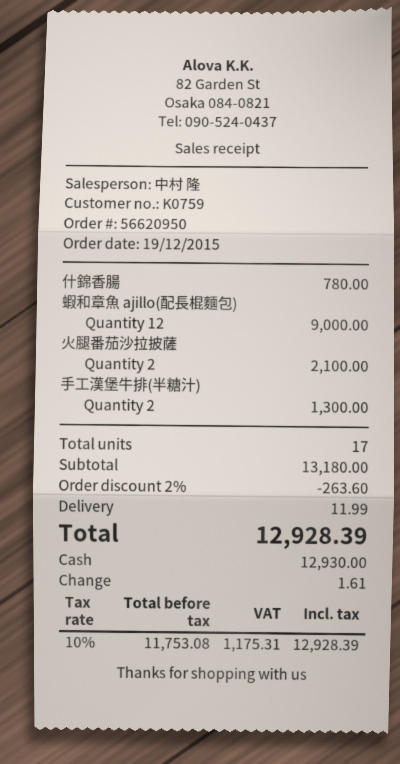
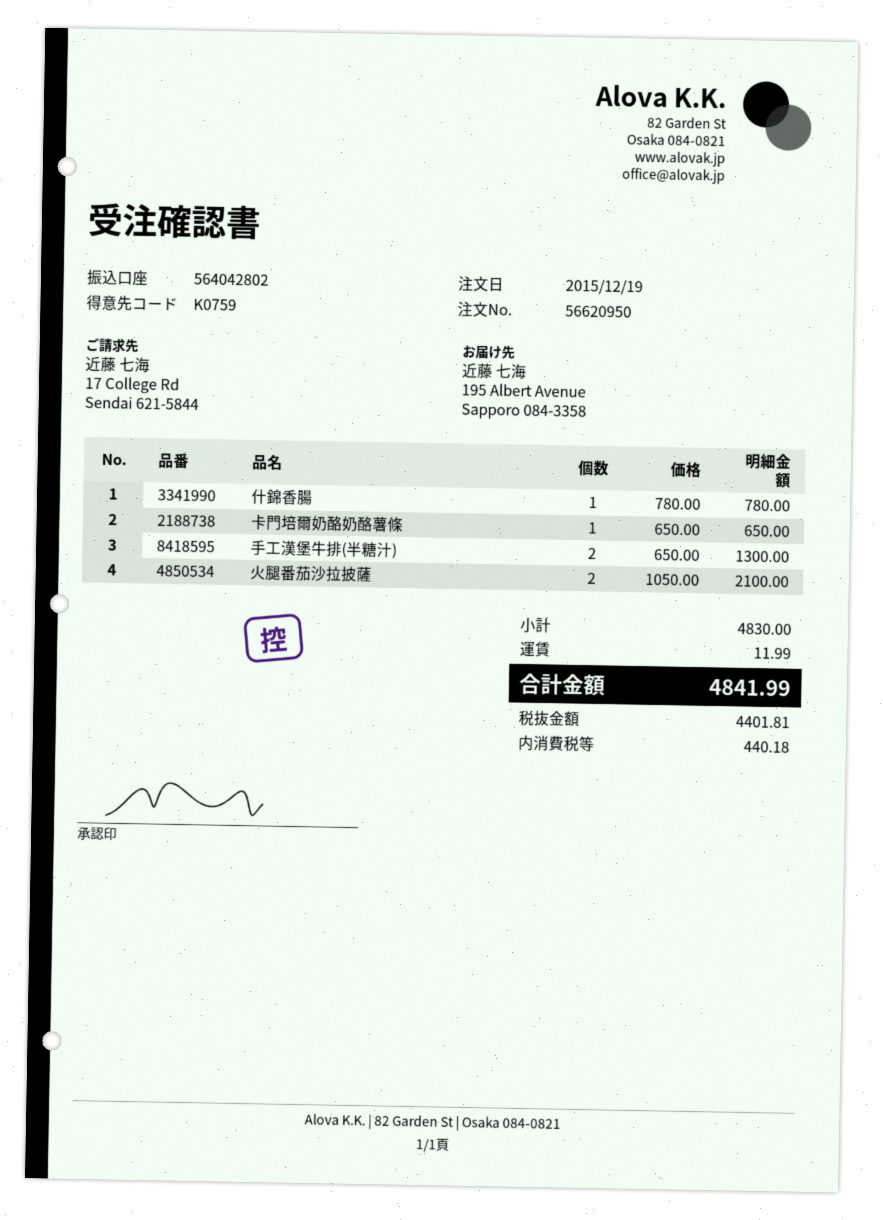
蝦和章魚 ajillo(配長棍麵包): 12 for 9000.00 -> none
卡門培爾奶酪奶酪薯條: none -> 1 for 650.00
subtotal: 13180.00 -> 4830.00
discount: 2% = 263.60 -> none
net: 11753.08 -> 4401.81
tax: 1175.31 -> 440.18
total: 12928.39 -> 4841.99

